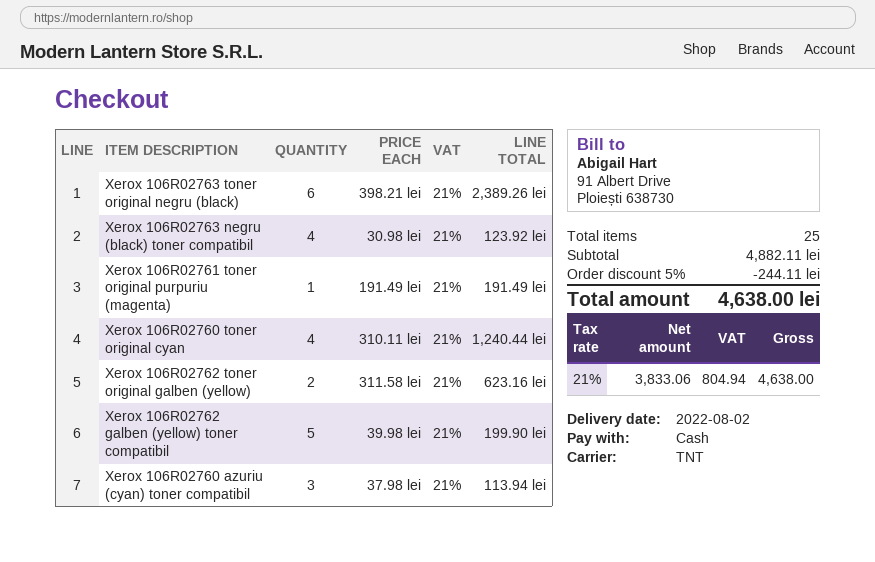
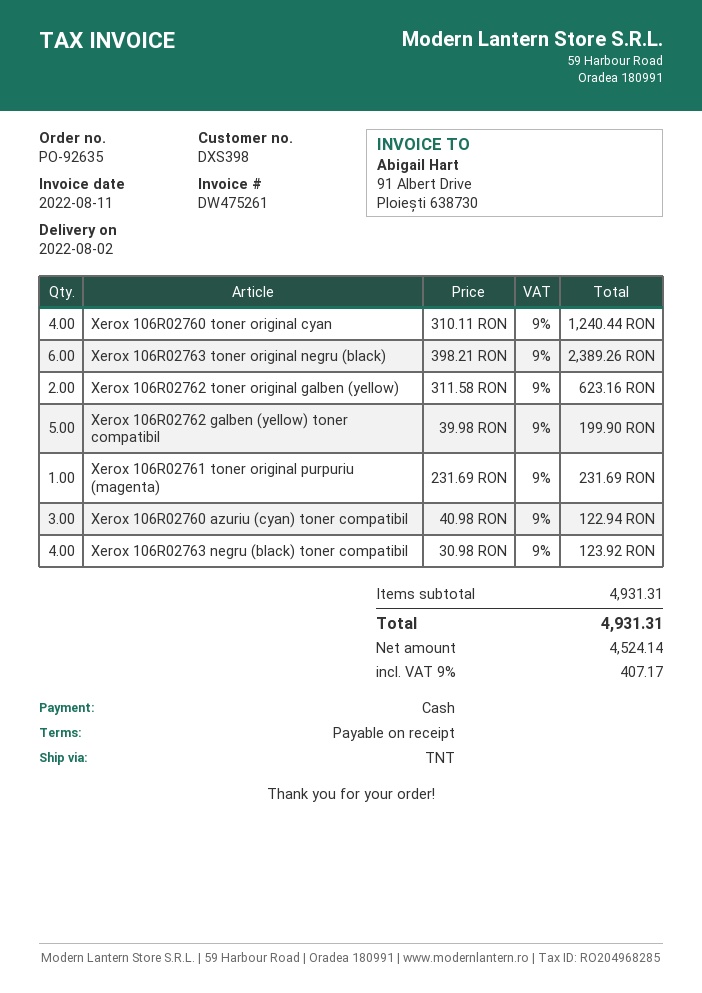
Xerox 106R02761 toner original purpuriu (magenta): 1 x 191.49 = 191.49 -> 1 x 231.69 = 231.69
Xerox 106R02760 azuriu (cyan) toner compatibil: 3 x 37.98 = 113.94 -> 3 x 40.98 = 122.94
subtotal: 4882.11 -> 4931.31
discount: 5% = 244.11 -> none
net: 3833.06 -> 4524.14
tax: 21% = 804.94 -> 9% = 407.17
total: 4638.00 -> 4931.31

